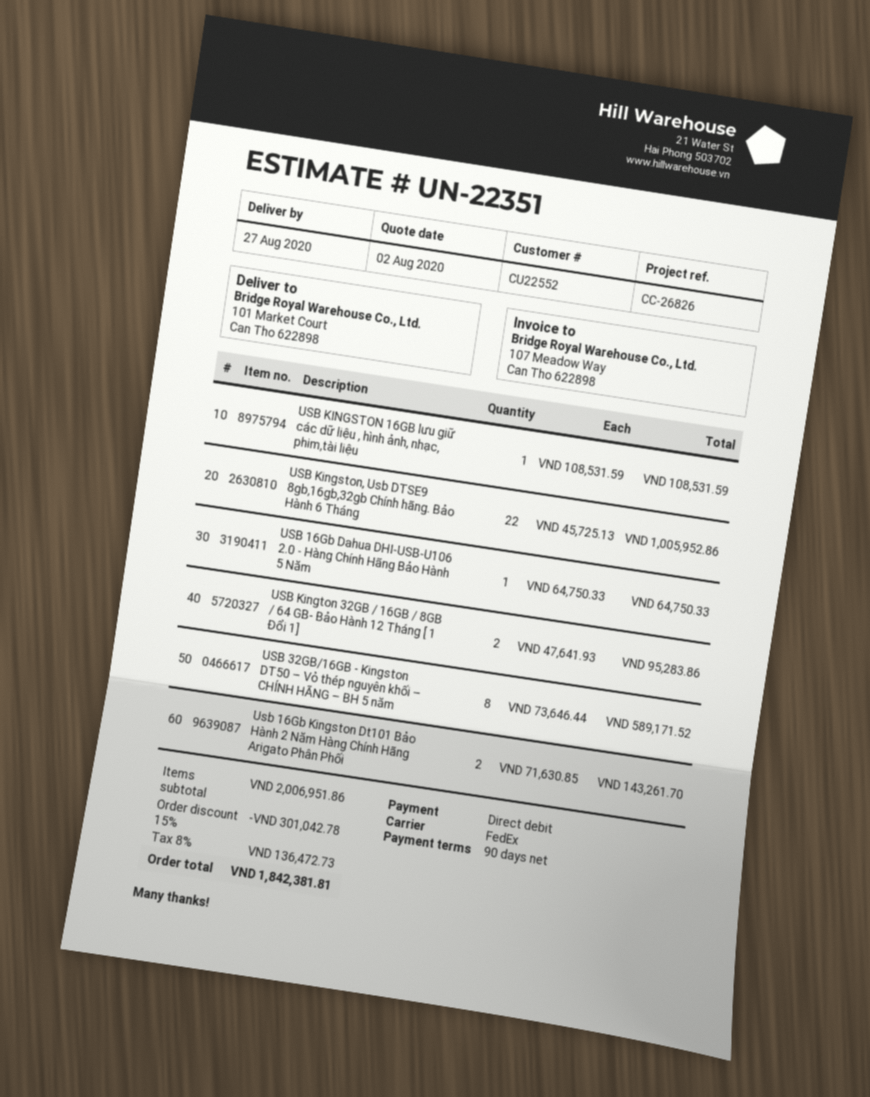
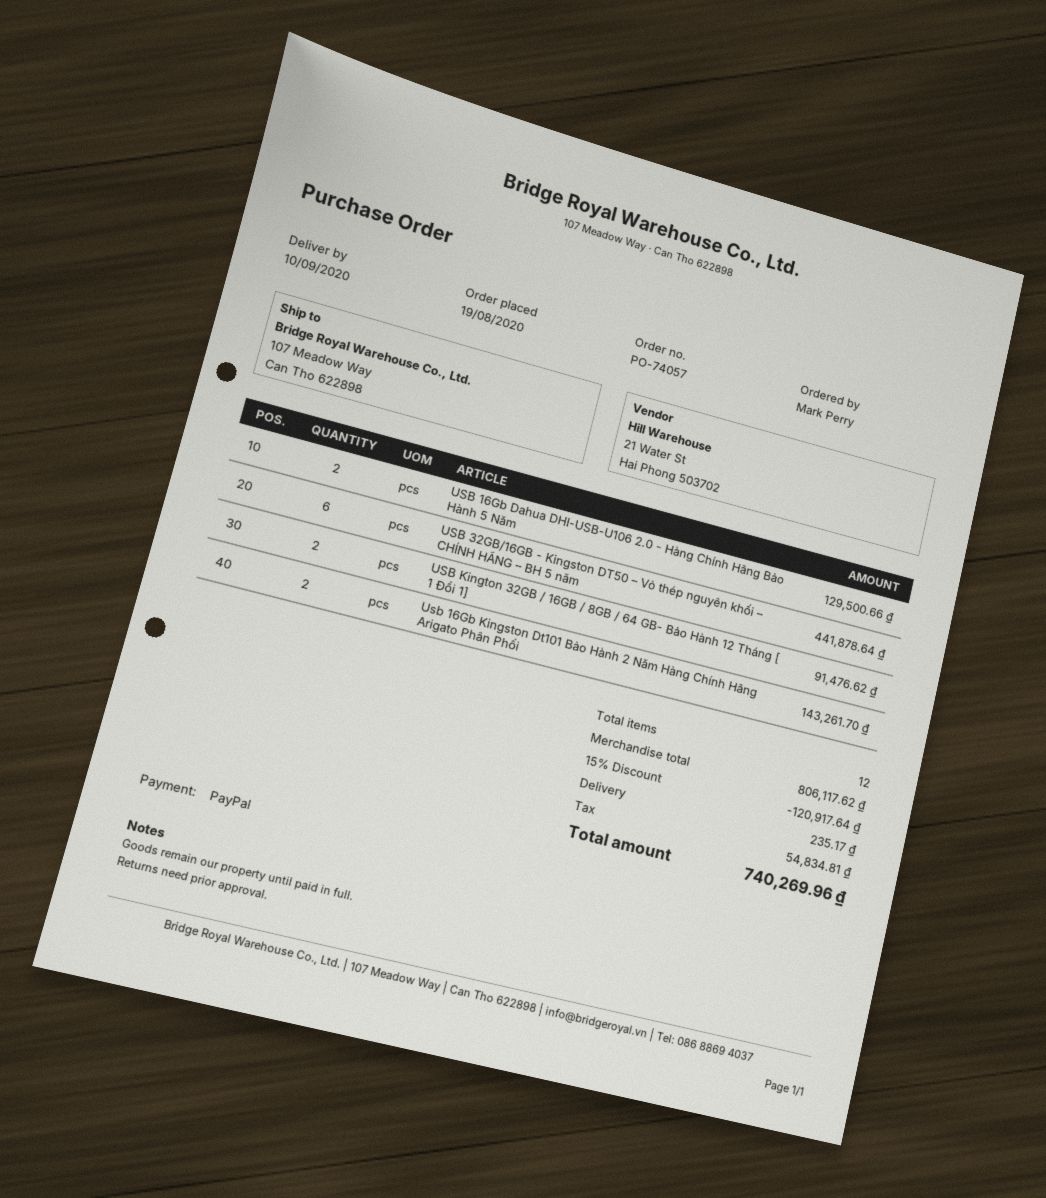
delivery date: 2020-08-27 -> 2020-09-10
payment method: direct debit -> PayPal
ship to: 101 Market Court, Can Tho 622898 -> 107 Meadow Way, Can Tho 622898
USB KINGSTON 16GB lưu giữ các dữ liệu , hình ảnh, nhạc, phim,tài liệu: 1 for 108531.59 -> none
USB Kingston, Usb DTSE9 8gb,16gb,32gb Chính hãng. Bảo Hành 6 Tháng: 22 for 1005952.86 -> none
USB 16Gb Dahua DHI-USB-U106 2.0 - Hàng Chính Hãng Bảo Hành 5 Năm: 1 for 64750.33 -> 2 for 129500.66
USB Kington 32GB / 16GB / 8GB / 64 GB- Bảo Hành 12 Tháng [ 1 Đổi 1]: 2 for 95283.86 -> 2 for 91476.62
USB 32GB/16GB - Kingston DT50 – Vỏ thép nguyên khối – CHÍNH HÃNG – BH 5 năm: 8 for 589171.52 -> 6 for 441878.64
subtotal: 2006951.86 -> 806117.62
discount: 15% = 301042.78 -> 15% = 120917.64
shipping: none -> 235.17
tax: 136472.73 -> 54834.81
total: 1842381.81 -> 740269.96

